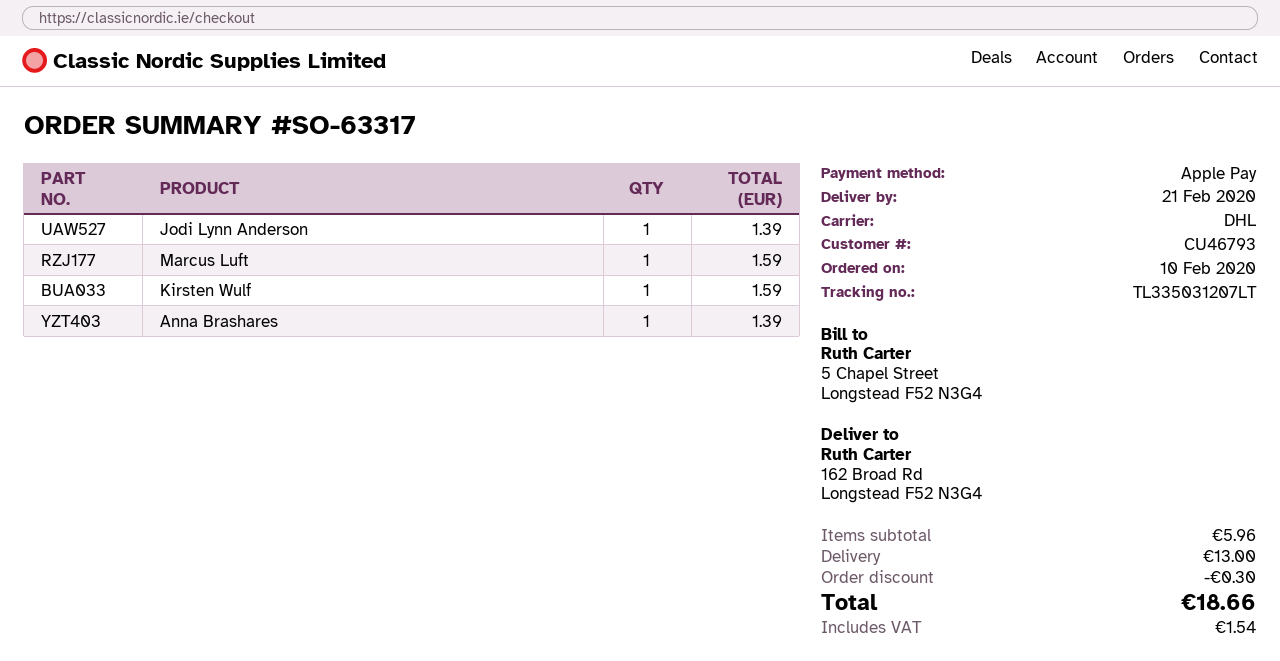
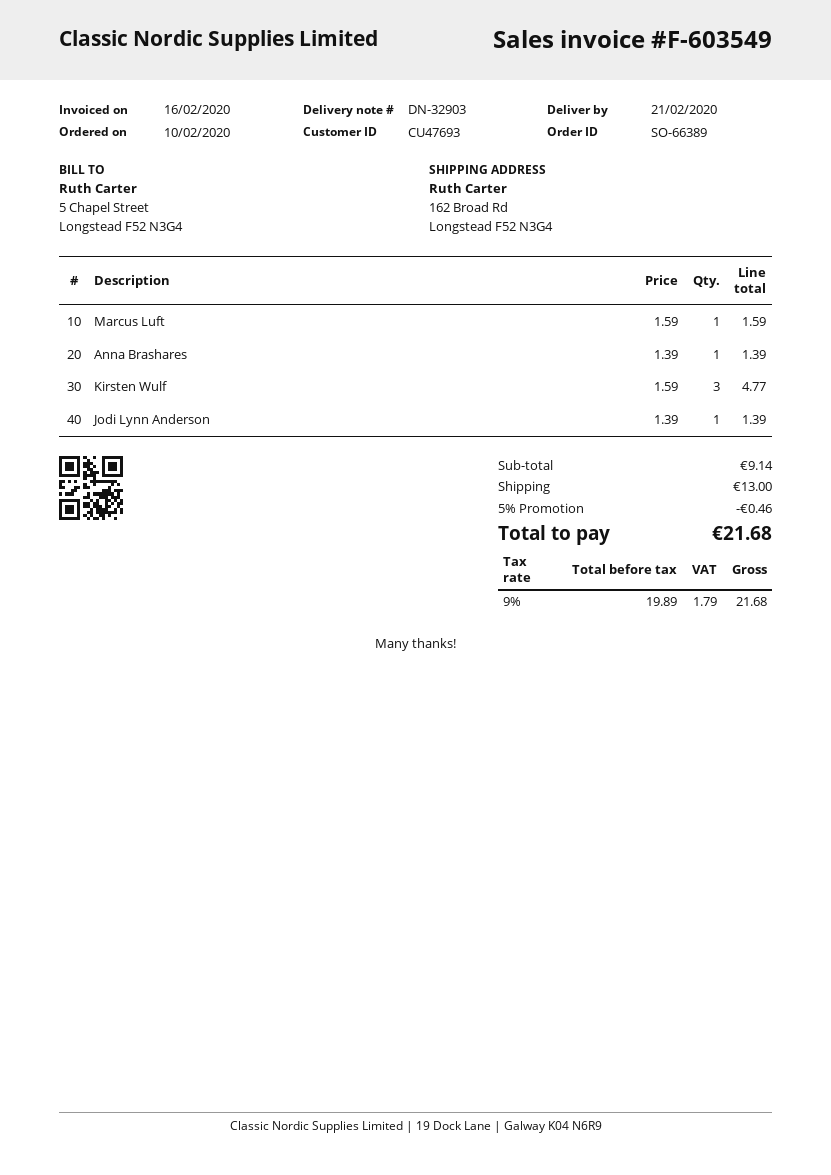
order number: SO-63317 -> SO-66389
customer number: CU46793 -> CU47693
Kirsten Wulf: 1 for 1.59 -> 3 for 4.77
subtotal: 5.96 -> 9.14
discount: 0.30 -> 0.46
tax: 1.54 -> 1.79
total: 18.66 -> 21.68

